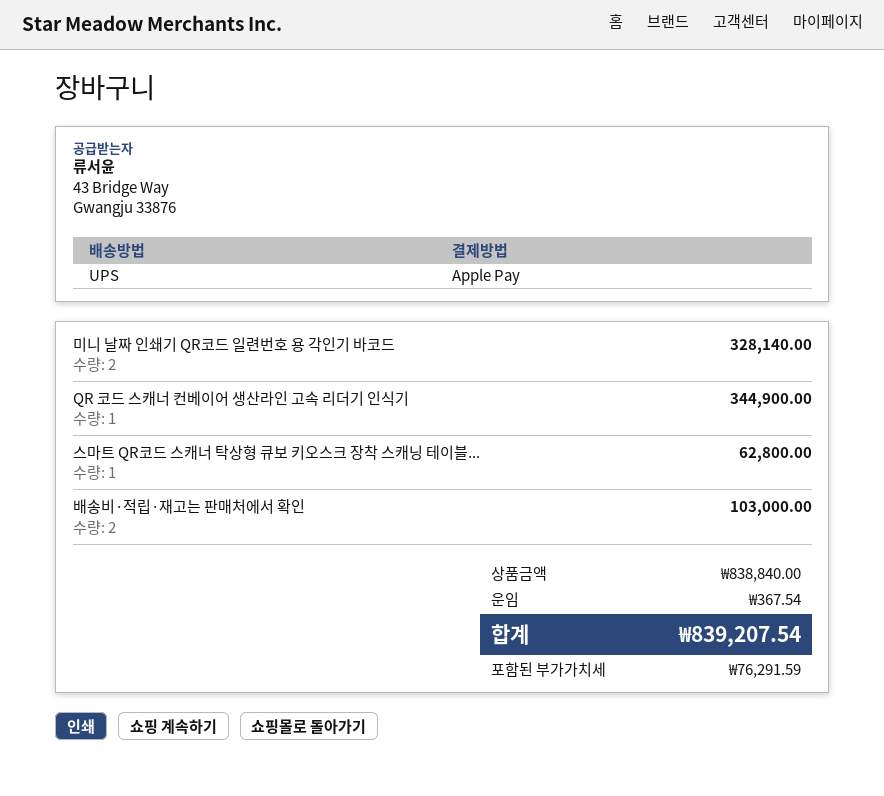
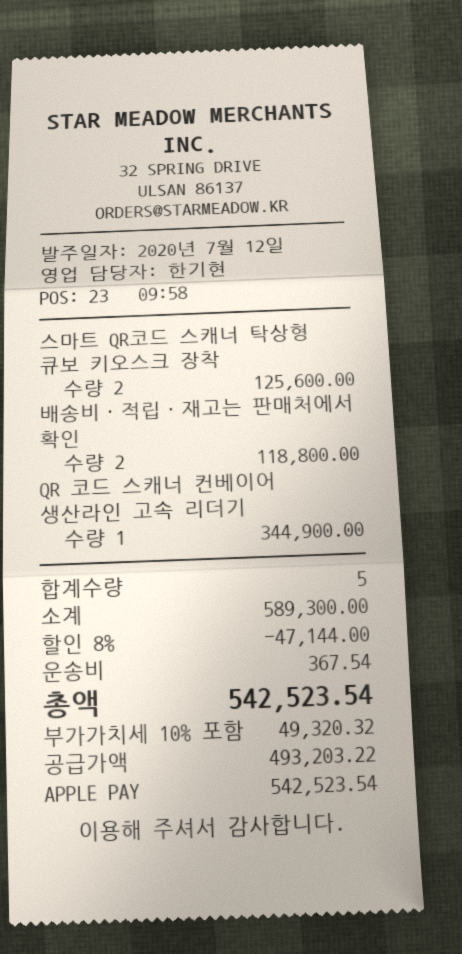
미니 날짜 인쇄기 QR코드 일련번호 용 각인기 바코드: 2 for 328140.00 -> none
스마트 QR코드 스캐너 탁상형 큐보 키오스크 장착 스캐닝 테이블...: 1 for 62800.00 -> 2 for 125600.00
배송비·적립·재고는 판매처에서 확인: 2 for 103000.00 -> 2 for 118800.00
subtotal: 838840.00 -> 589300.00
discount: none -> 8% = 47144.00
tax: 76291.59 -> 49320.32
total: 839207.54 -> 542523.54

